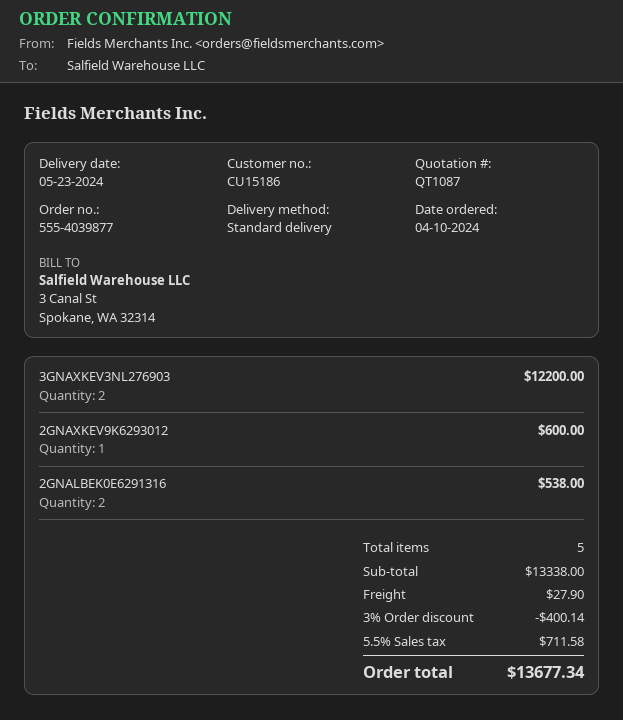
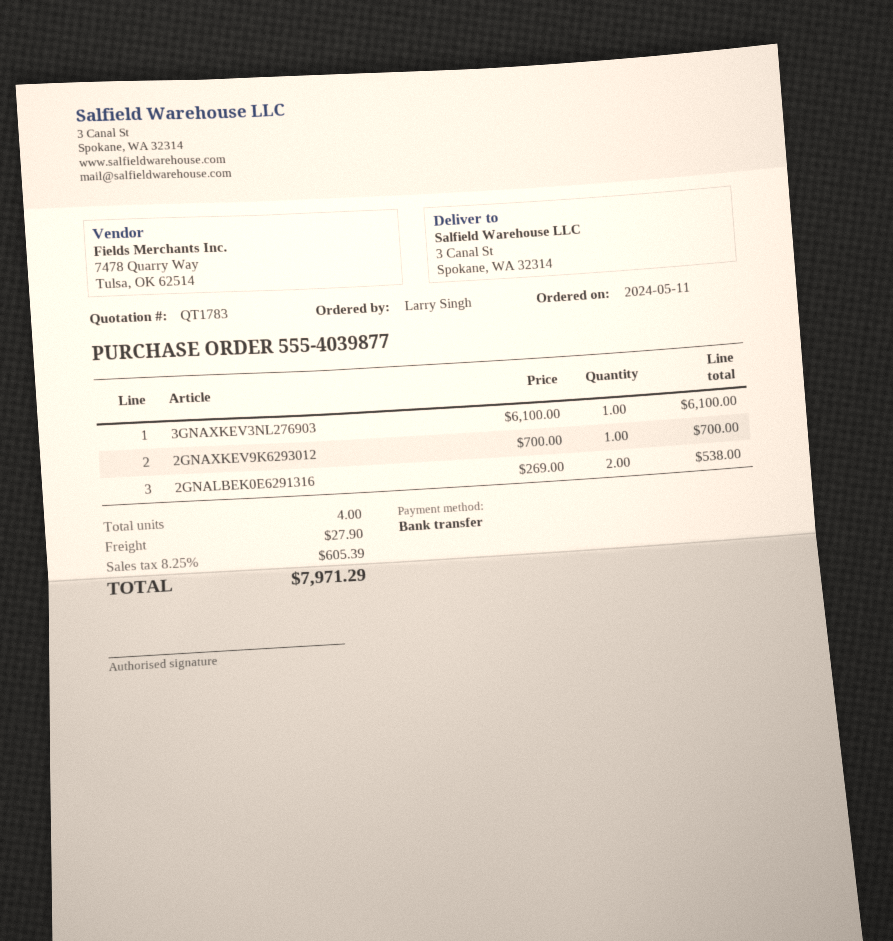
quote number: QT1087 -> QT1783
order date: 2024-04-10 -> 2024-05-11
3GNAXKEV3NL276903: 2 for 12200.00 -> 1 for 6100.00
2GNAXKEV9K6293012: 1 for 600.00 -> 1 for 700.00
total quantity: 5 -> 4
discount: 3% = 400.14 -> none
tax: 5.5% = 711.58 -> 8.25% = 605.39
total: 13677.34 -> 7971.29

